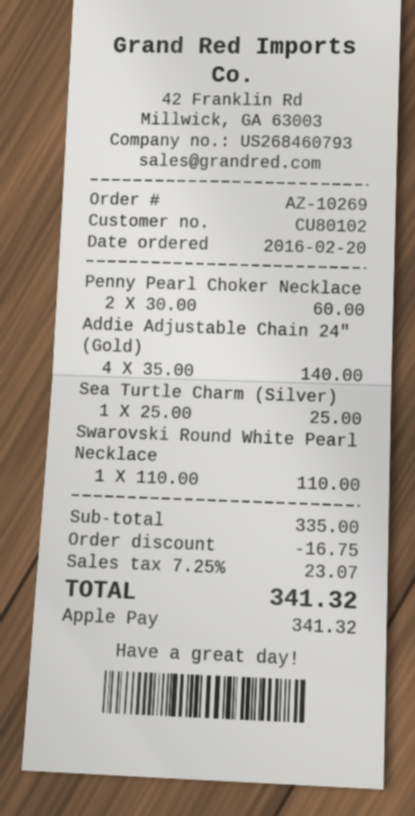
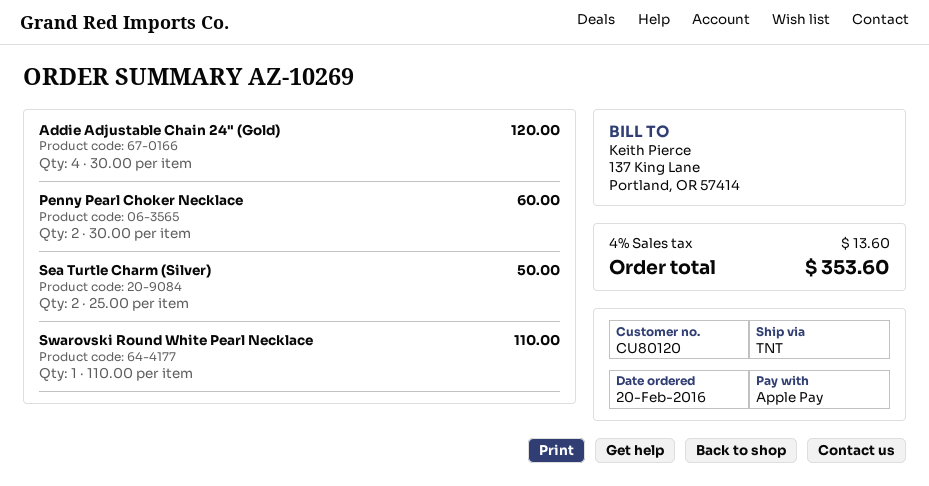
customer number: CU80102 -> CU80120
Addie Adjustable Chain 24" (Gold): 4 x 35.00 = 140.00 -> 4 x 30.00 = 120.00
Sea Turtle Charm (Silver): 1 x 25.00 = 25.00 -> 2 x 25.00 = 50.00
discount: 16.75 -> none
tax: 7.25% = 23.07 -> 4% = 13.60
total: 341.32 -> 353.60

